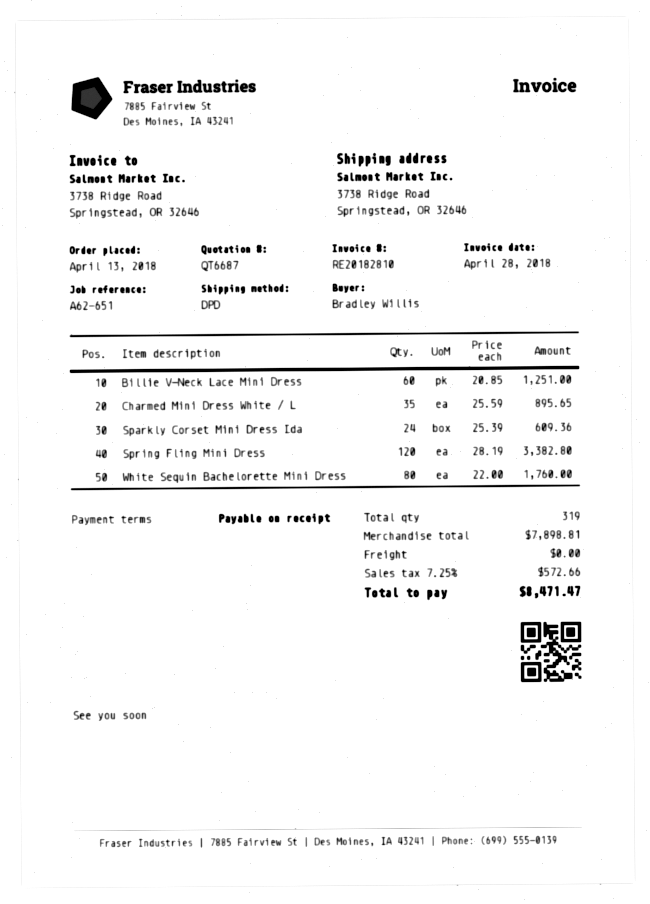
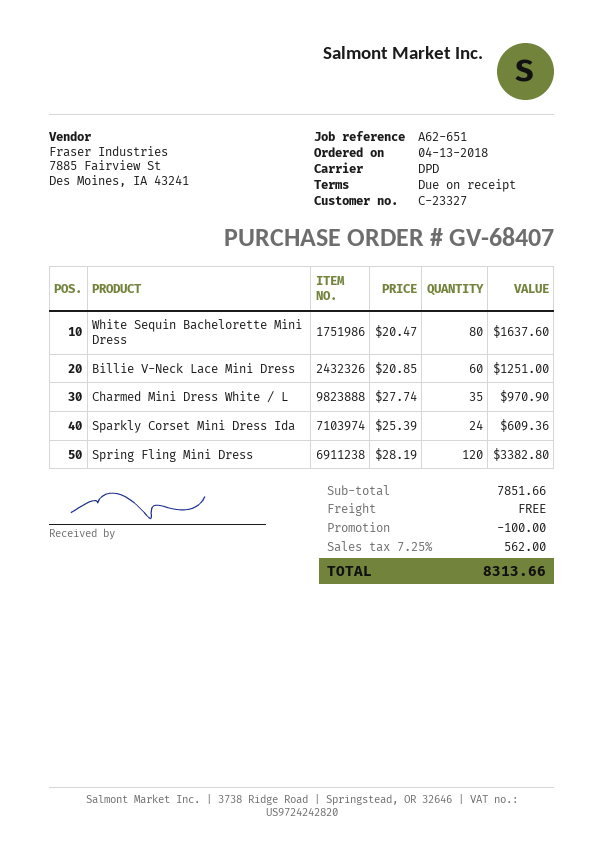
Charmed Mini Dress White / L: 35 x 25.59 = 895.65 -> 35 x 27.74 = 970.90
White Sequin Bachelorette Mini Dress: 80 x 22.00 = 1760.00 -> 80 x 20.47 = 1637.60
subtotal: 7898.81 -> 7851.66
discount: none -> 100.00
tax: 7.25% = 572.66 -> 7.25% = 562.00
total: 8471.47 -> 8313.66

